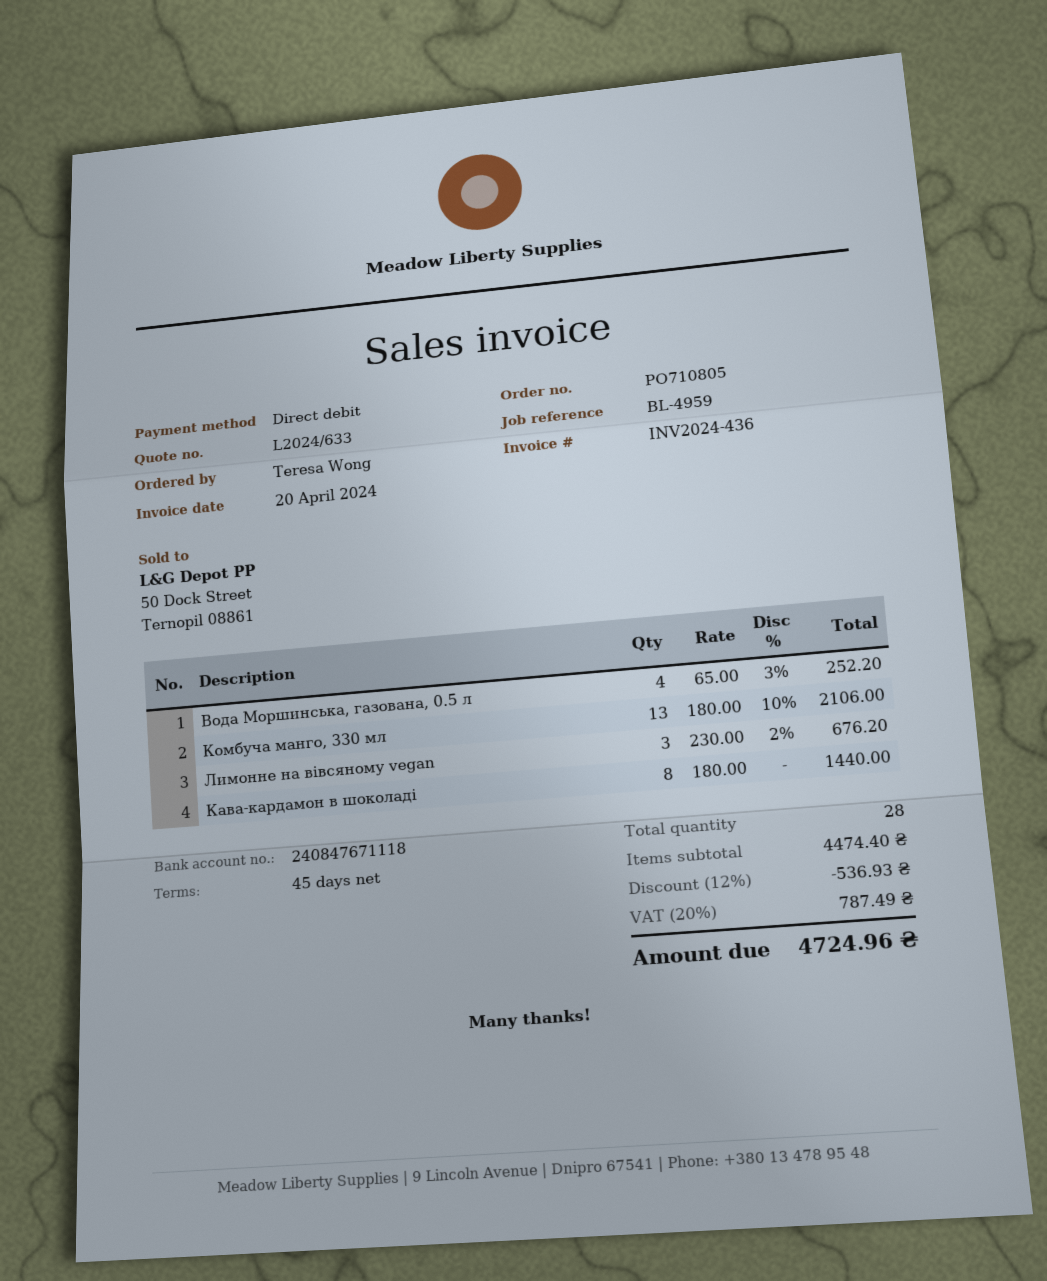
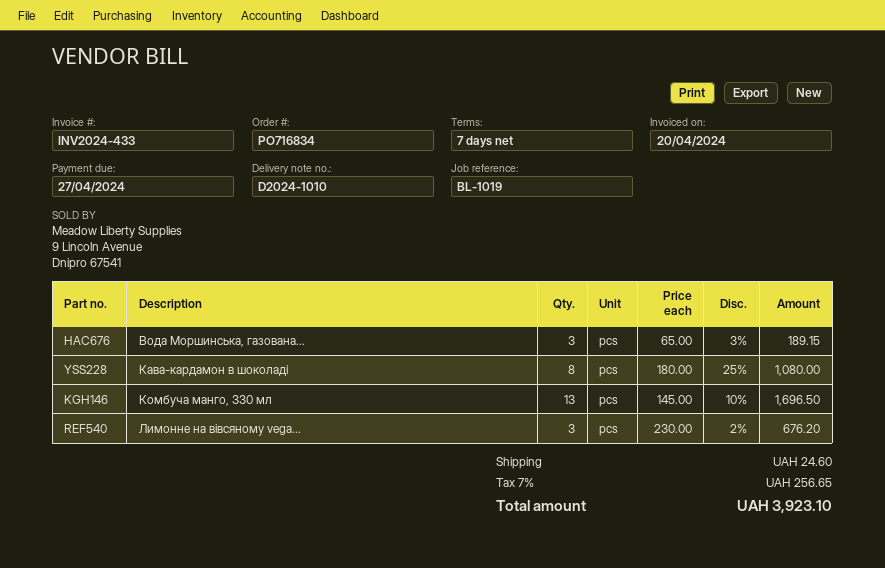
order number: PO710805 -> PO716834
invoice number: INV2024-436 -> INV2024-433
payment terms: 45 days -> 7 days
reference: BL-4959 -> BL-1019
Вода Моршинська, газована, 0.5 л: 4 x 65.00 - 3% = 252.20 -> 3 x 65.00 - 3% = 189.15
Комбуча манго, 330 мл: 13 x 180.00 - 10% = 2106.00 -> 13 x 145.00 - 10% = 1696.50
Кава-кардамон в шоколаді: 8 x 180.00 = 1440.00 -> 8 x 180.00 - 25% = 1080.00
discount: 12% = 536.93 -> none
shipping: none -> 24.60
tax: 20% = 787.49 -> 7% = 256.65
total: 4724.96 -> 3923.10

